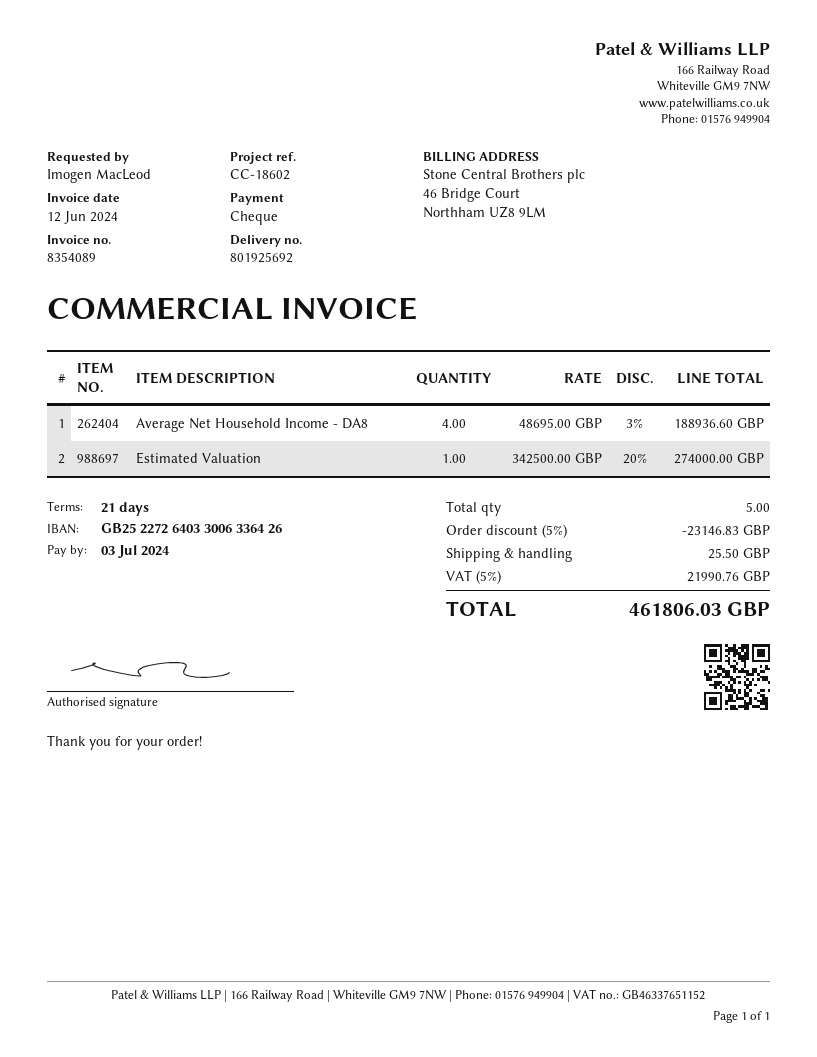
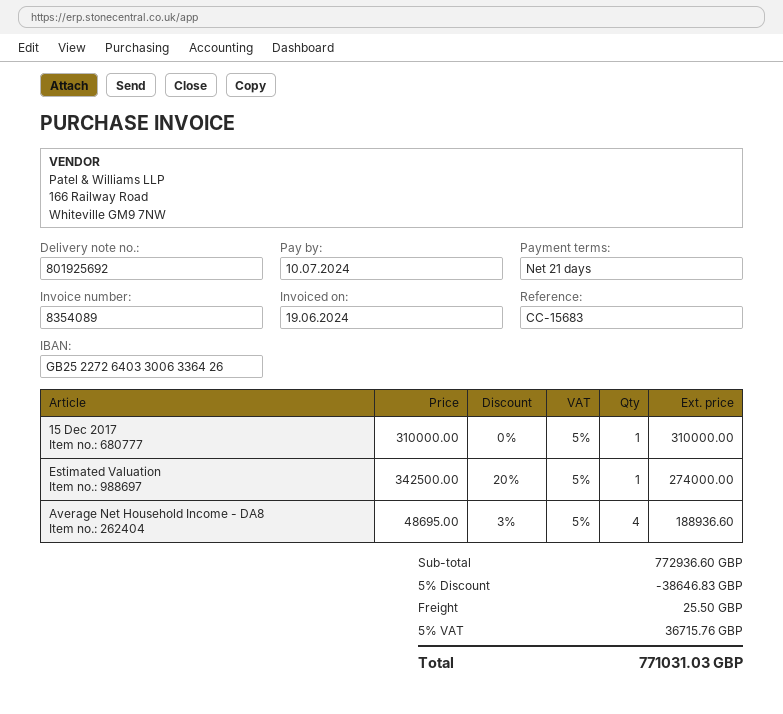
invoice date: 2024-06-12 -> 2024-06-19
due date: 2024-07-03 -> 2024-07-10
reference: CC-18602 -> CC-15683
15 Dec 2017: none -> 1 x 310000.00 = 310000.00
discount: 5% = 23146.83 -> 5% = 38646.83
tax: 5% = 21990.76 -> 5% = 36715.76
total: 461806.03 -> 771031.03

